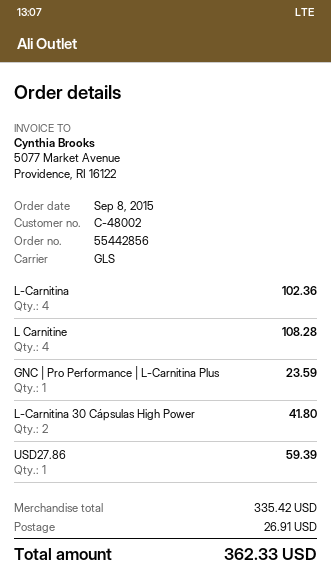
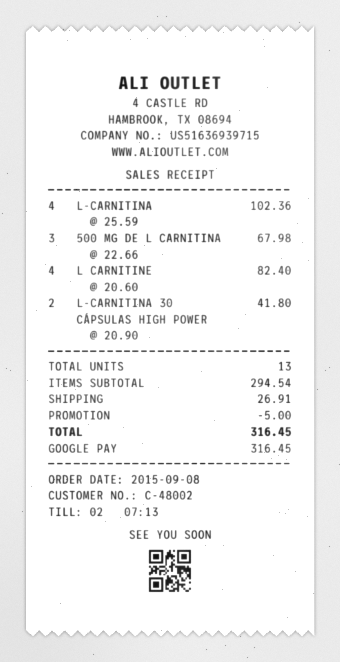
L Carnitine: 4 for 108.28 -> 4 for 82.40
GNC | Pro Performance | L-Carnitina Plus: 1 for 23.59 -> none
USD27.86: 1 for 59.39 -> none
500 MG DE L CARNITINA: none -> 3 for 67.98
subtotal: 335.42 -> 294.54
discount: none -> 5.00
total: 362.33 -> 316.45

